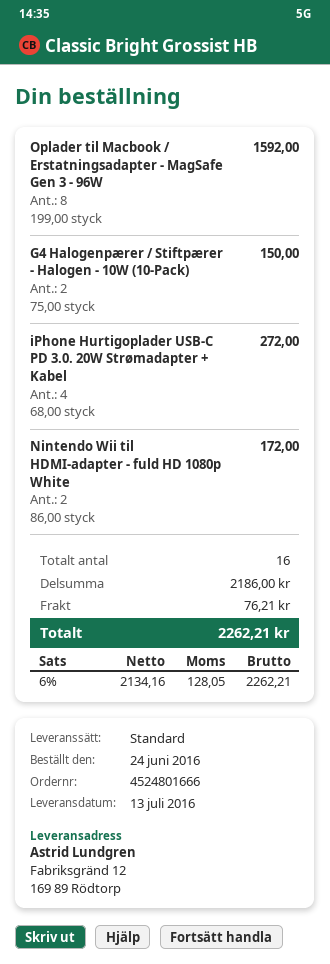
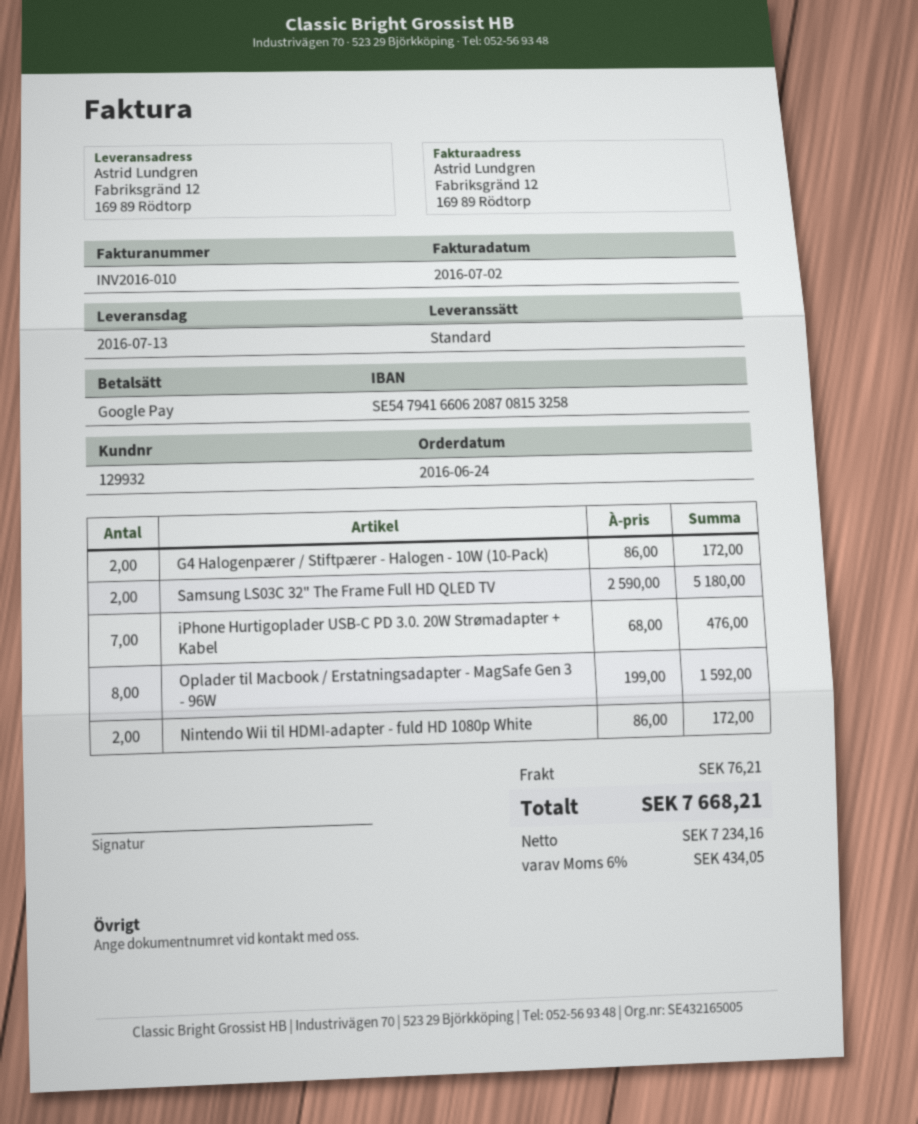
G4 Halogenpærer / Stiftpærer - Halogen - 10W (10-Pack): 2 x 75.00 = 150.00 -> 2 x 86.00 = 172.00
iPhone Hurtigoplader USB-C PD 3.0. 20W Strømadapter + Kabel: 4 x 68.00 = 272.00 -> 7 x 68.00 = 476.00
Samsung LS03C 32" The Frame Full HD QLED TV: none -> 2 x 2590.00 = 5180.00
net: 2134.16 -> 7234.16
tax: 6% = 128.05 -> 6% = 434.05
total: 2262.21 -> 7668.21

